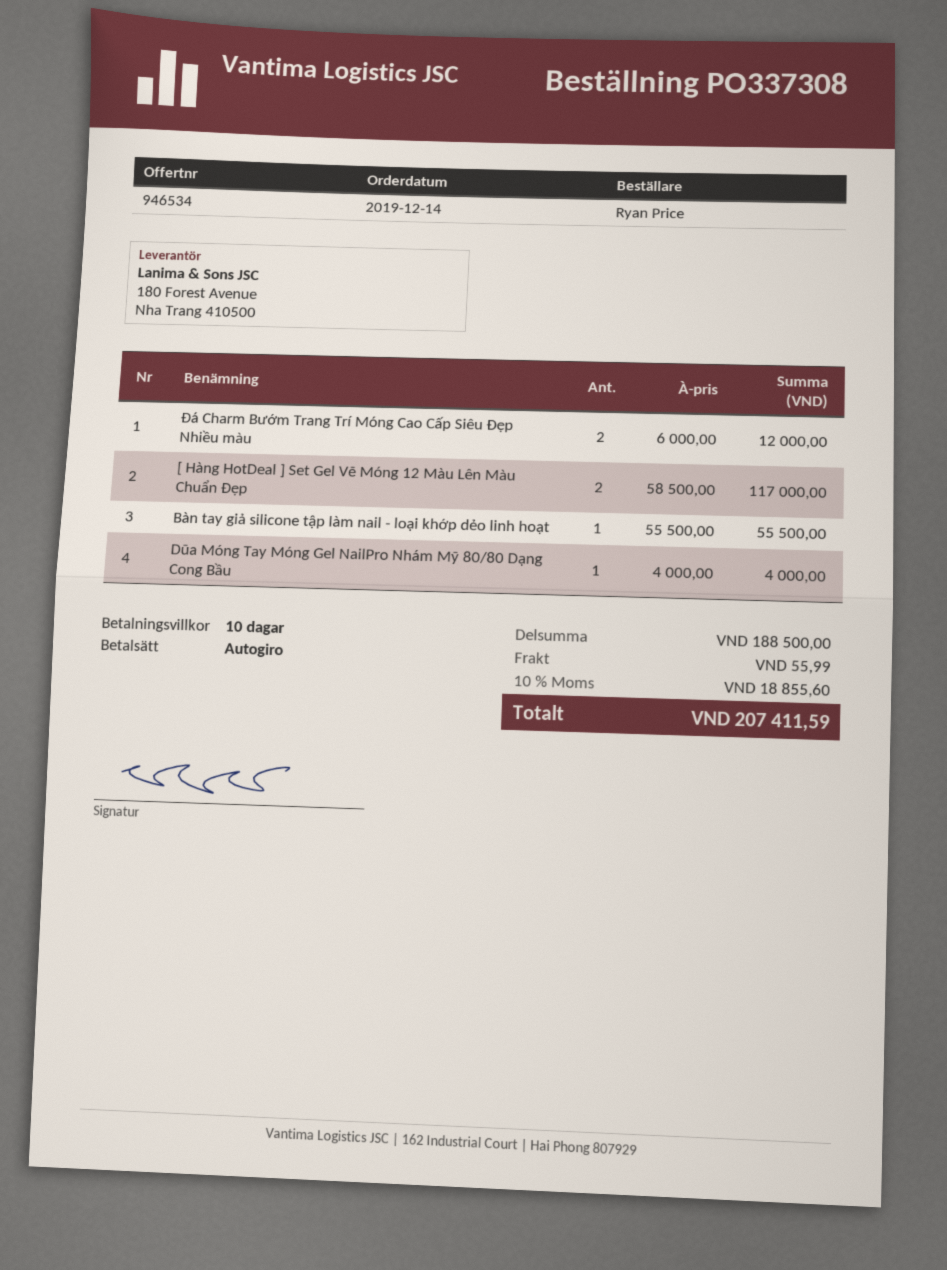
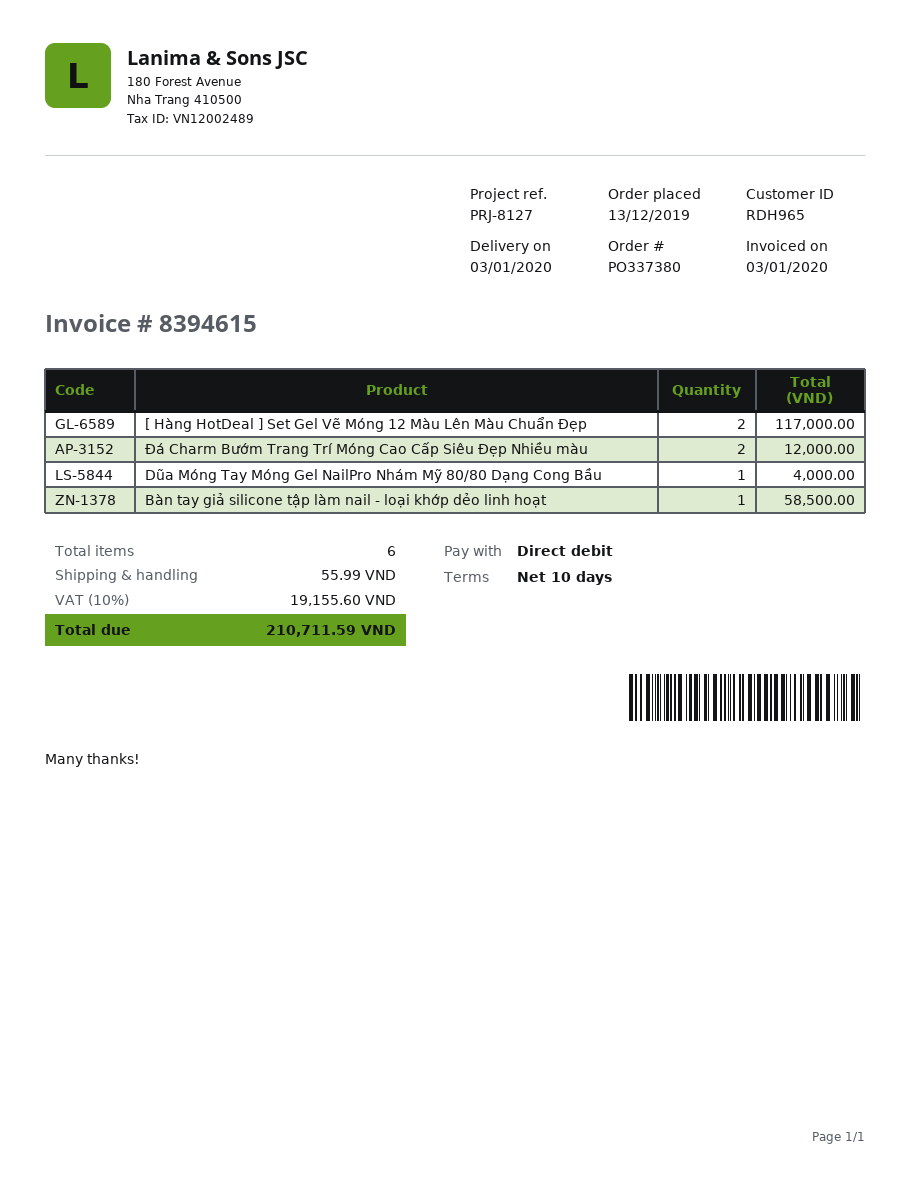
order number: PO337308 -> PO337380
order date: 2019-12-14 -> 2019-12-13
Bàn tay giả silicone tập làm nail - loại khớp dẻo linh hoạt: 1 for 55500.00 -> 1 for 58500.00
tax: 10% = 18855.60 -> 10% = 19155.60
total: 207411.59 -> 210711.59

